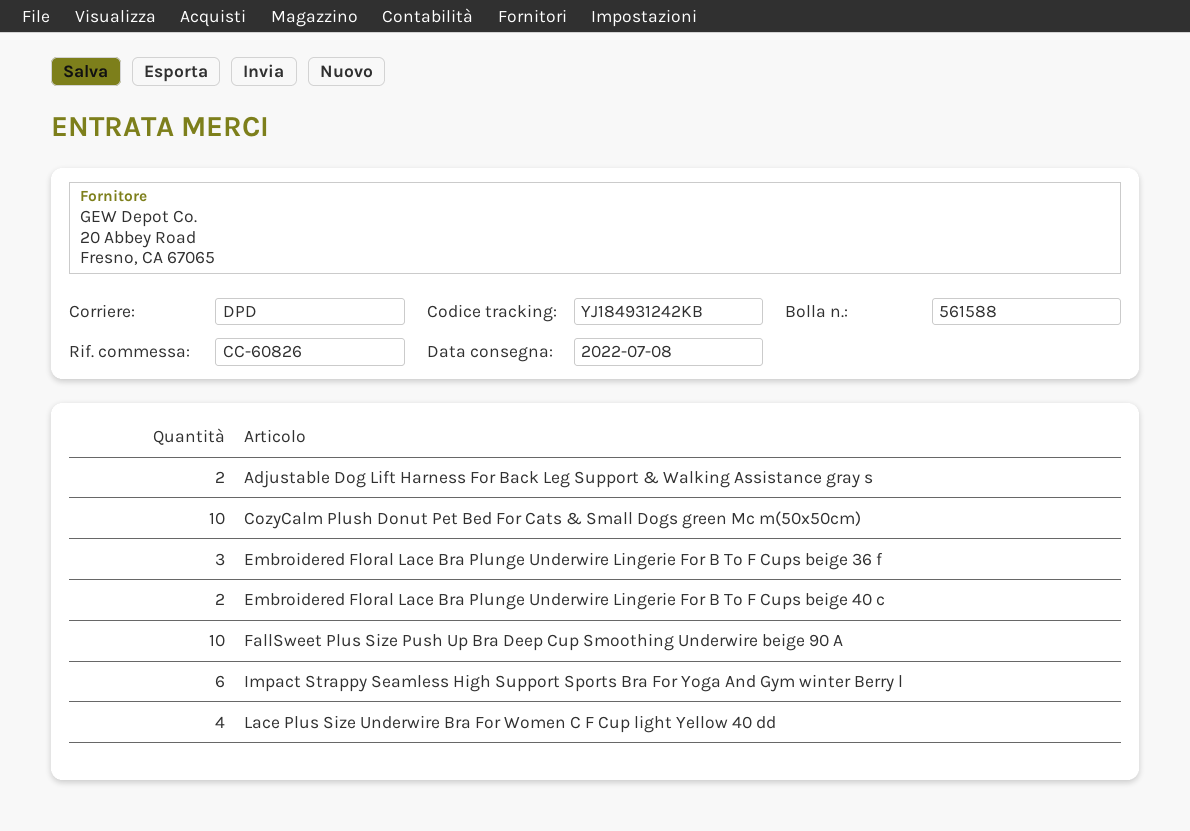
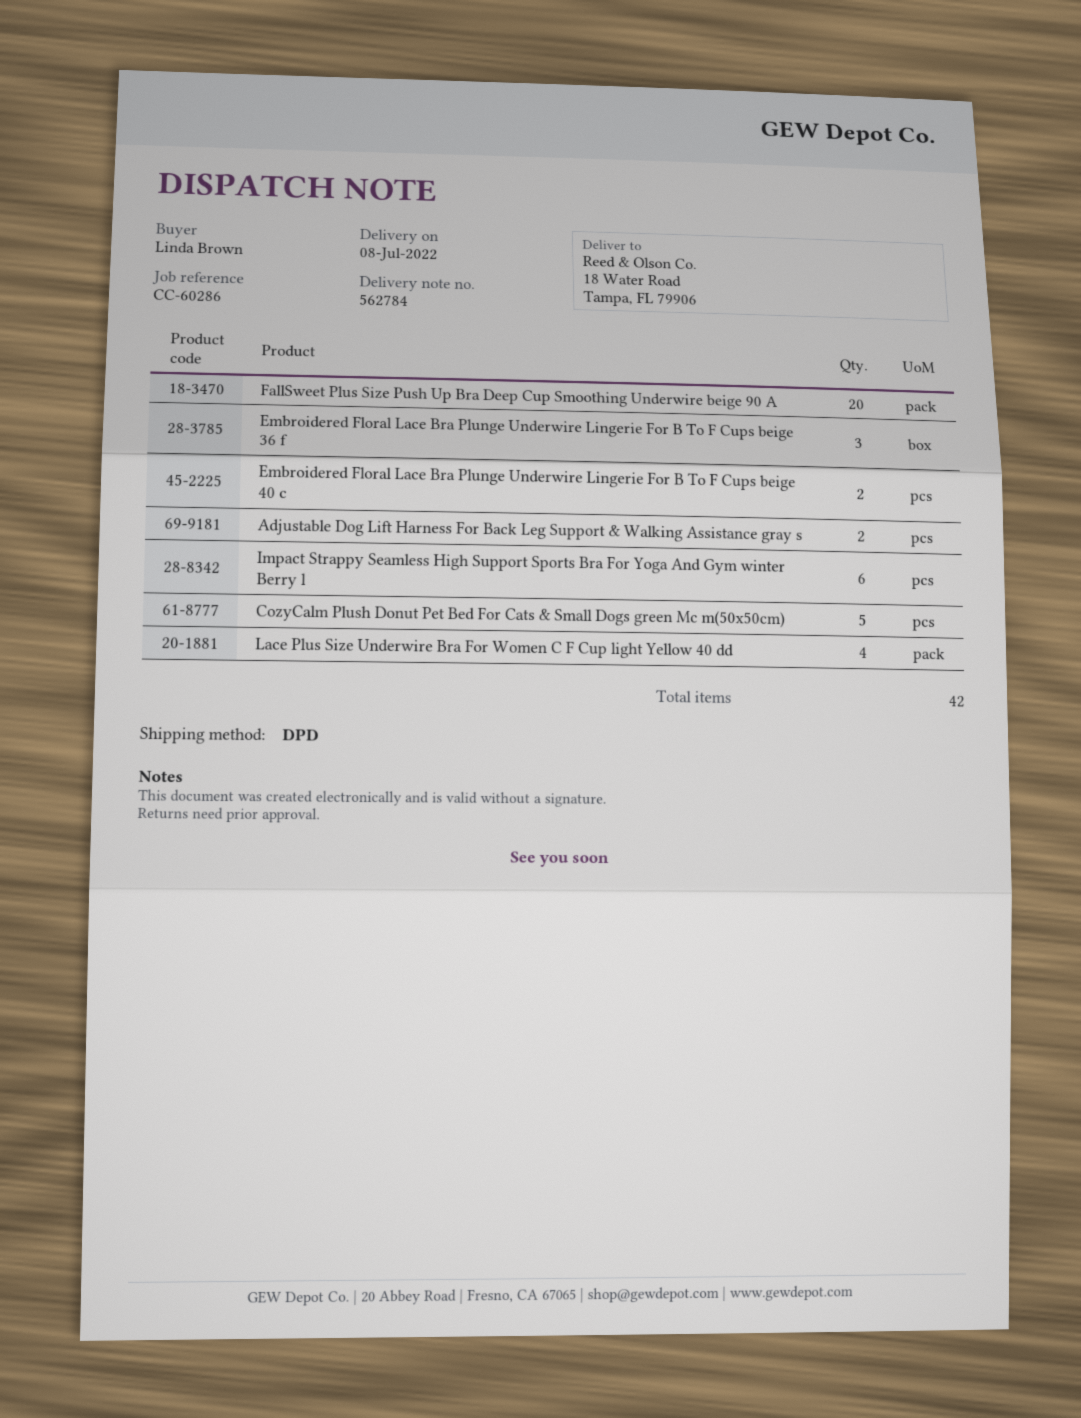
delivery note number: 561588 -> 562784
reference: CC-60826 -> CC-60286
CozyCalm Plush Donut Pet Bed For Cats & Small Dogs green Mc m(50x50cm): 10 -> 5
FallSweet Plus Size Push Up Bra Deep Cup Smoothing Underwire beige 90 A: 10 -> 20

